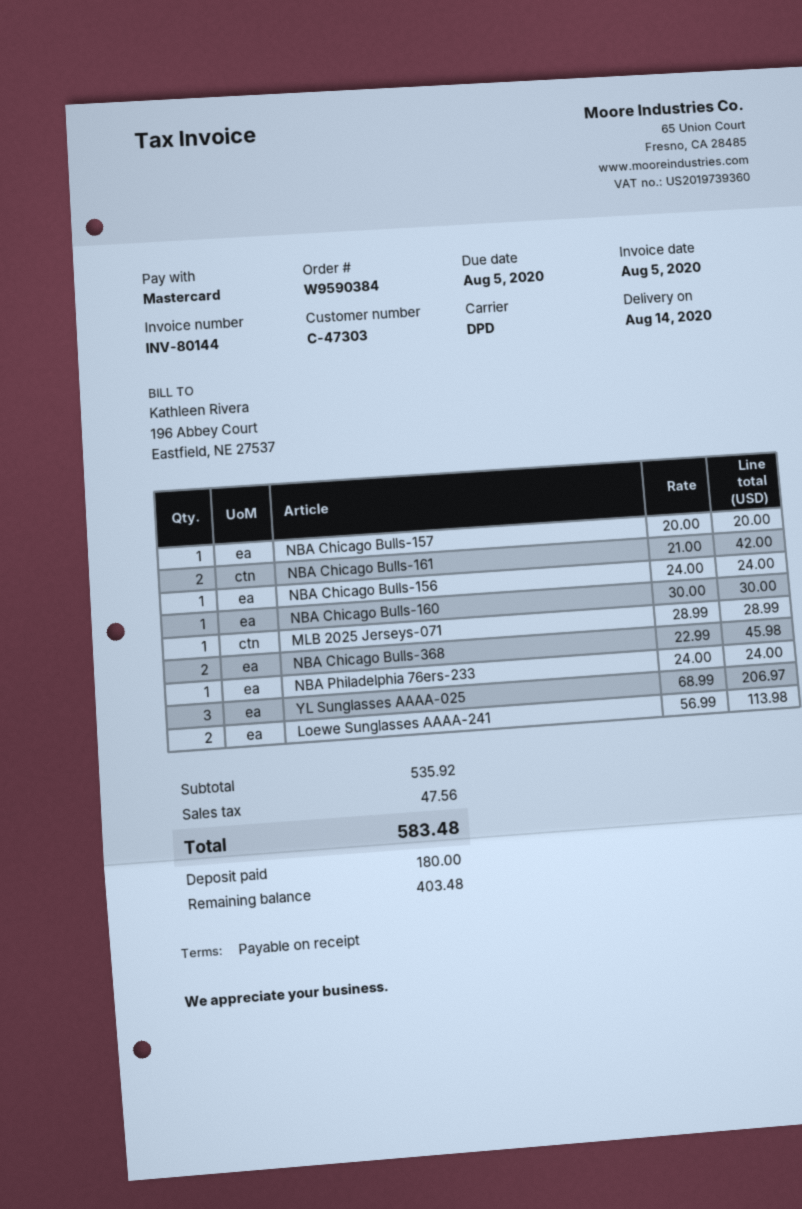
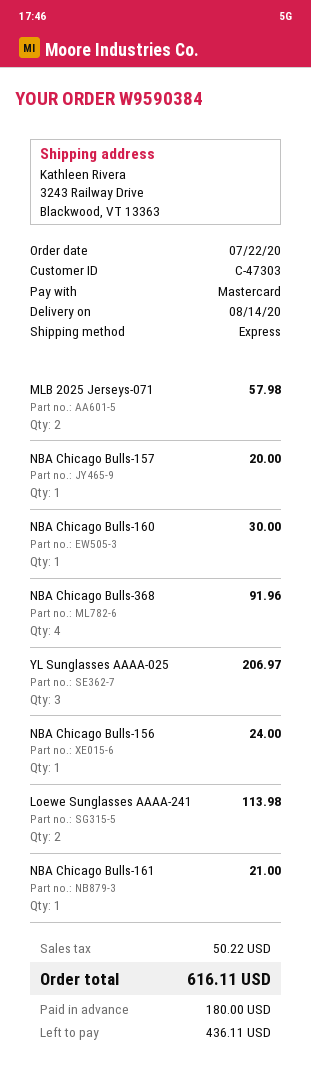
shipping method: DPD -> express
NBA Chicago Bulls-161: 2 for 42.00 -> 1 for 21.00
MLB 2025 Jerseys-071: 1 for 28.99 -> 2 for 57.98
NBA Chicago Bulls-368: 2 for 45.98 -> 4 for 91.96
NBA Philadelphia 76ers-233: 1 for 24.00 -> none
tax: 47.56 -> 50.22
total: 583.48 -> 616.11
balance: 403.48 -> 436.11

